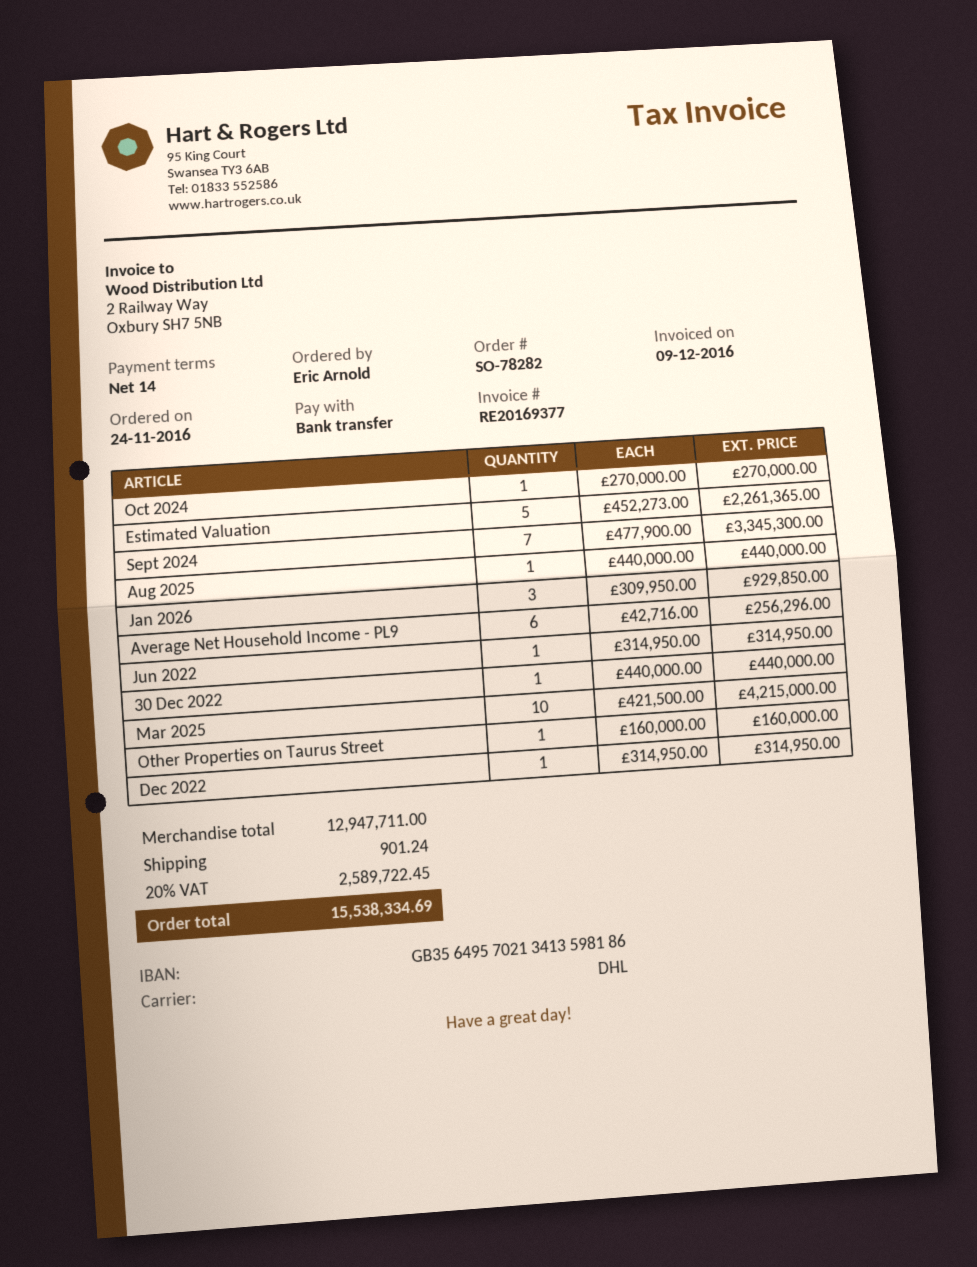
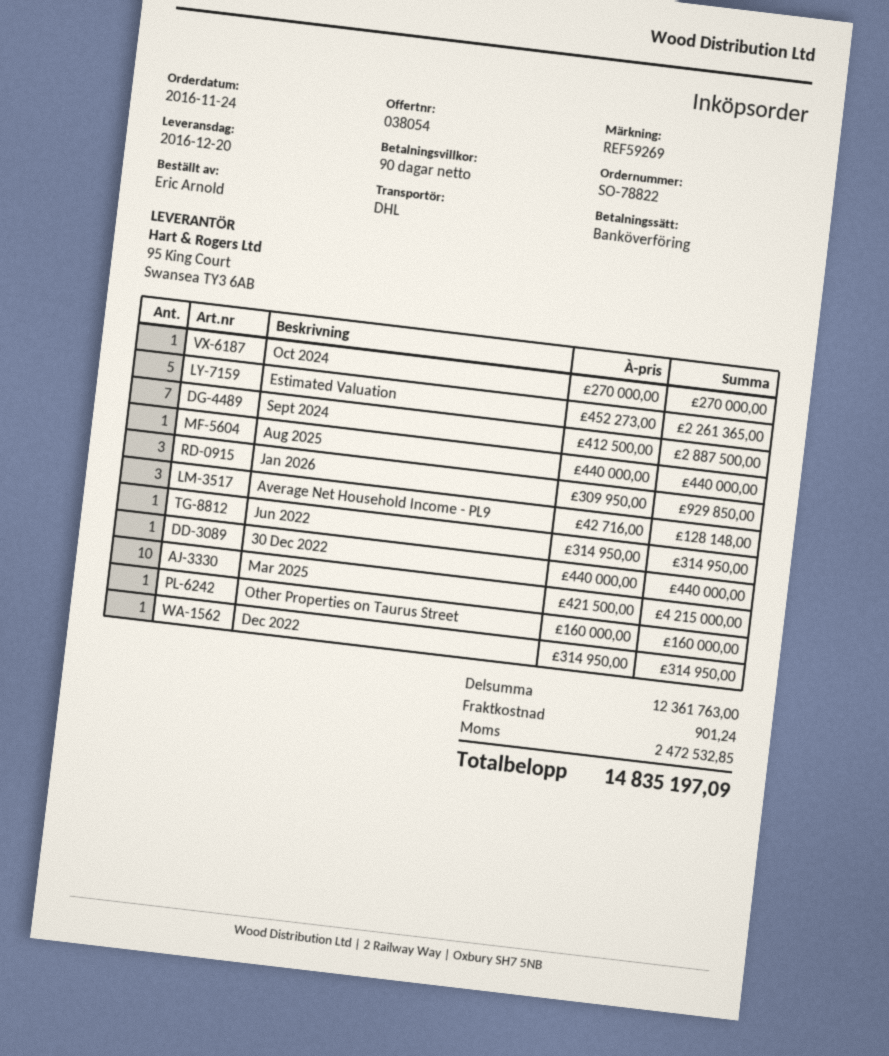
order number: SO-78282 -> SO-78822
payment terms: 14 days -> 90 days
Sept 2024: 7 x 477900.00 = 3345300.00 -> 7 x 412500.00 = 2887500.00
Average Net Household Income - PL9: 6 x 42716.00 = 256296.00 -> 3 x 42716.00 = 128148.00
subtotal: 12947711.00 -> 12361763.00
tax: 2589722.45 -> 2472532.85
total: 15538334.69 -> 14835197.09

